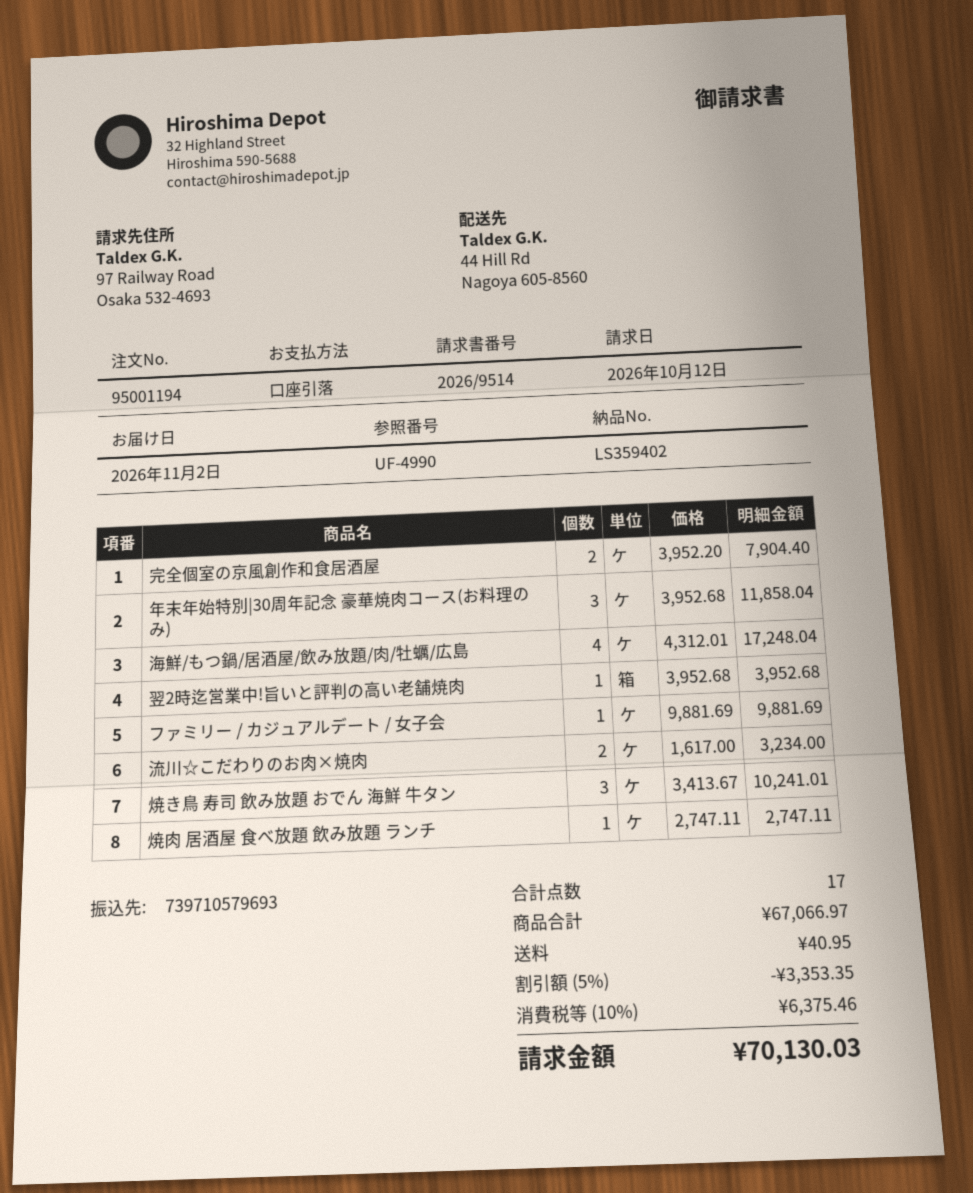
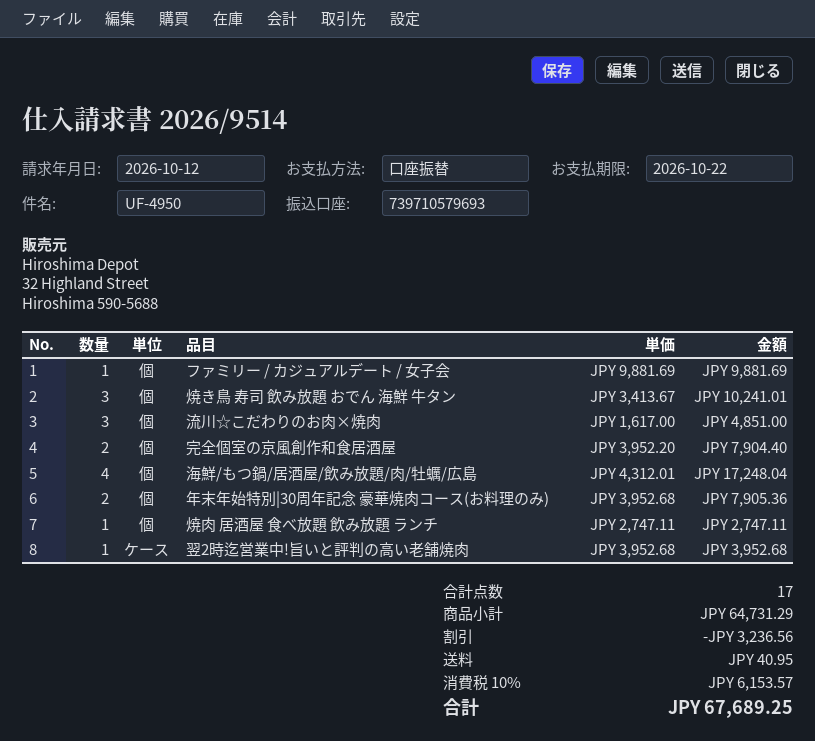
reference: UF-4990 -> UF-4950
年末年始特別|30周年記念 豪華焼肉コース(お料理のみ): 3 x 3952.68 = 11858.04 -> 2 x 3952.68 = 7905.36
流川☆こだわりのお肉×焼肉: 2 x 1617.00 = 3234.00 -> 3 x 1617.00 = 4851.00
subtotal: 67066.97 -> 64731.29
discount: 3353.35 -> 3236.56
tax: 10% = 6375.46 -> 10% = 6153.57
total: 70130.03 -> 67689.25

